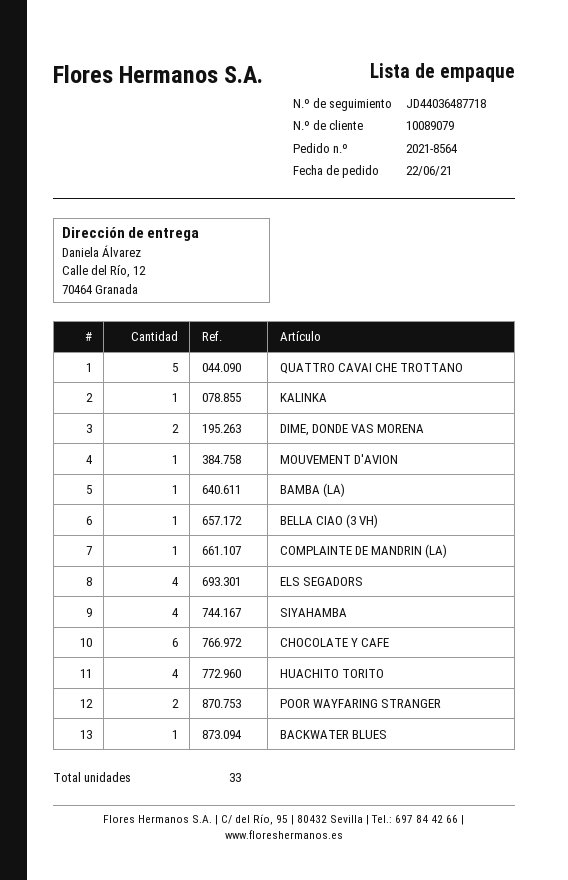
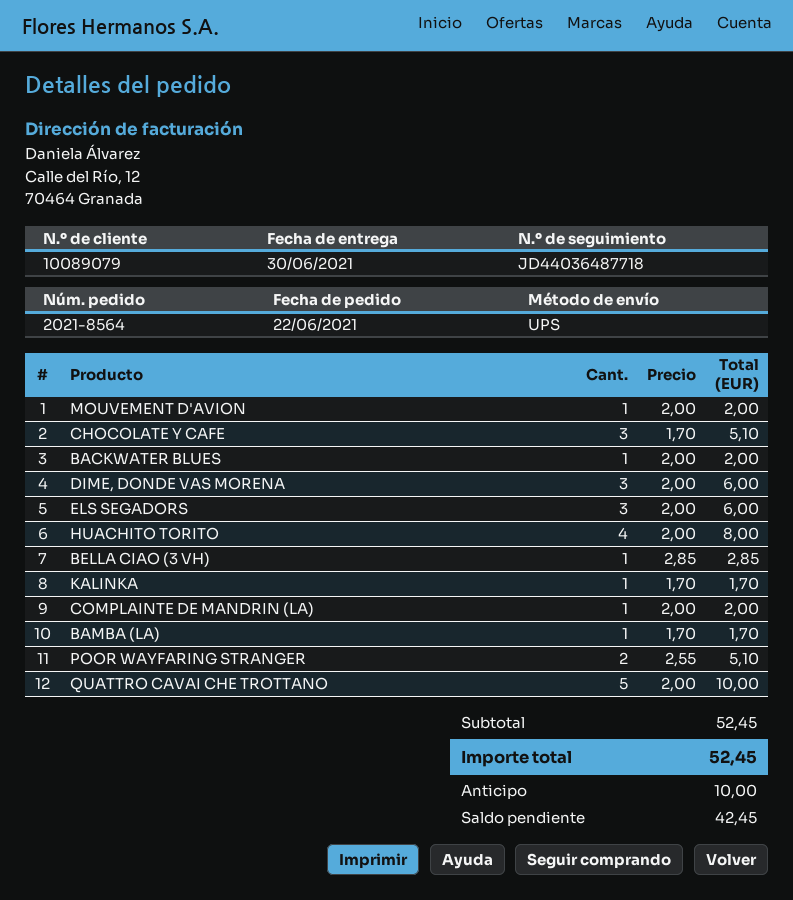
DIME, DONDE VAS MORENA: 2 -> 3
ELS SEGADORS: 4 -> 3
SIYAHAMBA: 4 -> none
CHOCOLATE Y CAFE: 6 -> 3

